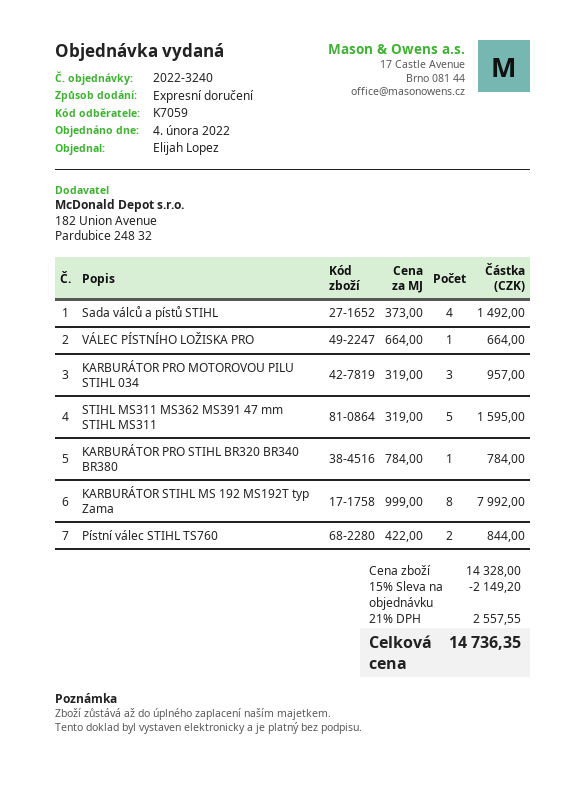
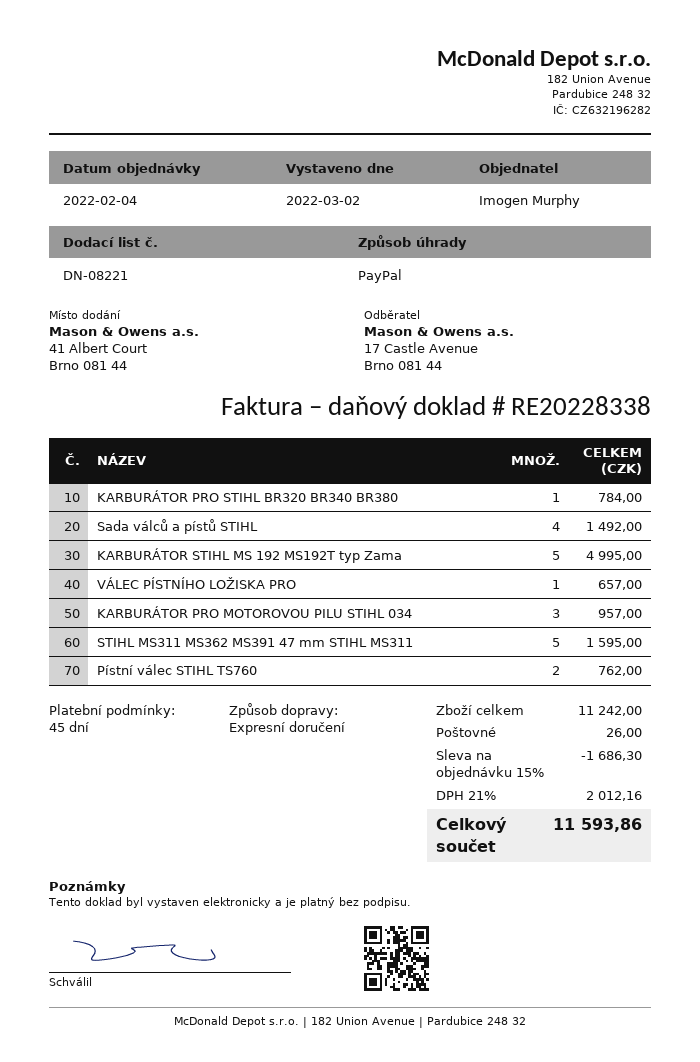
ordered by: Elijah Lopez -> Imogen Murphy
VÁLEC PÍSTNÍHO LOŽISKA PRO: 1 for 664.00 -> 1 for 657.00
KARBURÁTOR STIHL MS 192 MS192T typ Zama: 8 for 7992.00 -> 5 for 4995.00
Pístní válec STIHL TS760: 2 for 844.00 -> 2 for 762.00
subtotal: 14328.00 -> 11242.00
discount: 15% = 2149.20 -> 15% = 1686.30
shipping: none -> 26.00
tax: 21% = 2557.55 -> 21% = 2012.16
total: 14736.35 -> 11593.86

